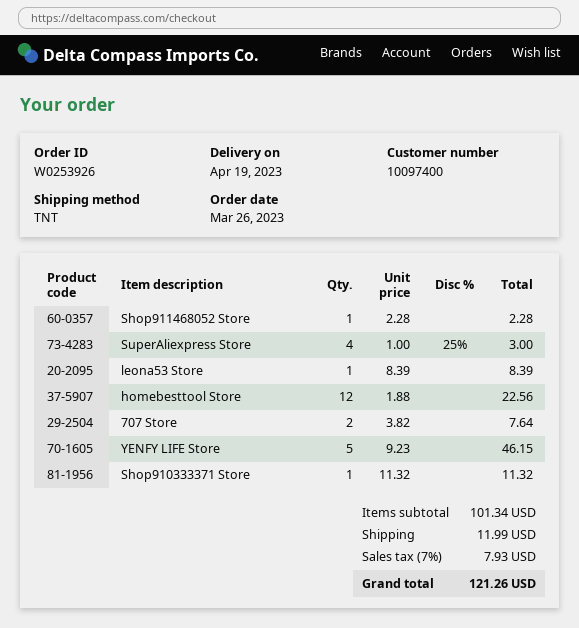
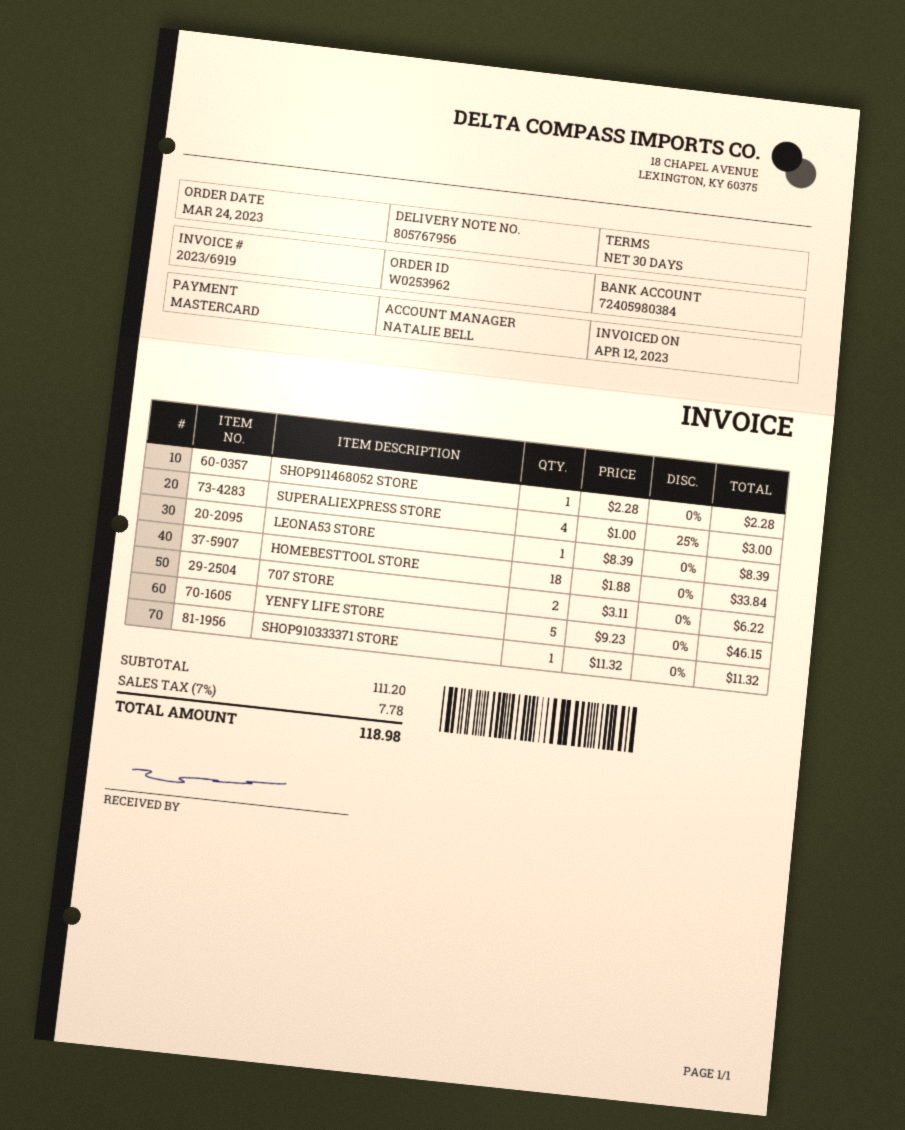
order number: W0253926 -> W0253962
order date: 2023-03-26 -> 2023-03-24
homebesttool Store: 12 x 1.88 = 22.56 -> 18 x 1.88 = 33.84
707 Store: 2 x 3.82 = 7.64 -> 2 x 3.11 = 6.22
subtotal: 101.34 -> 111.20
shipping: 11.99 -> none
tax: 7% = 7.93 -> 7% = 7.78
total: 121.26 -> 118.98

